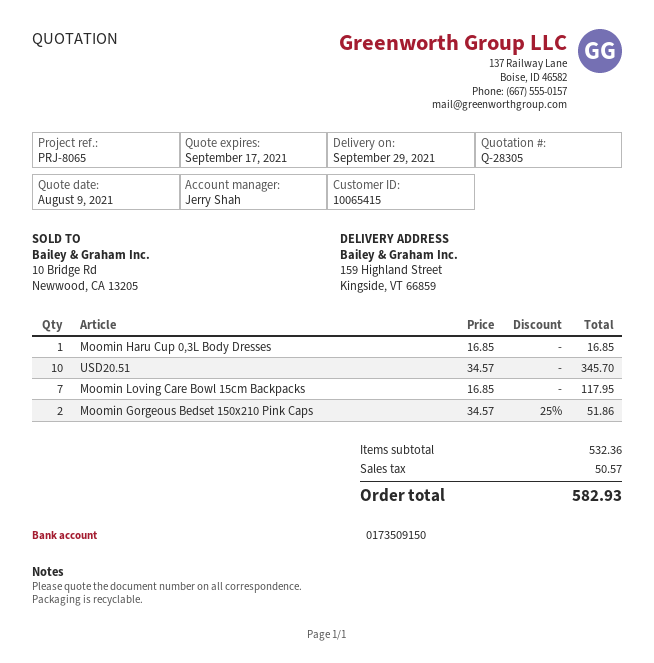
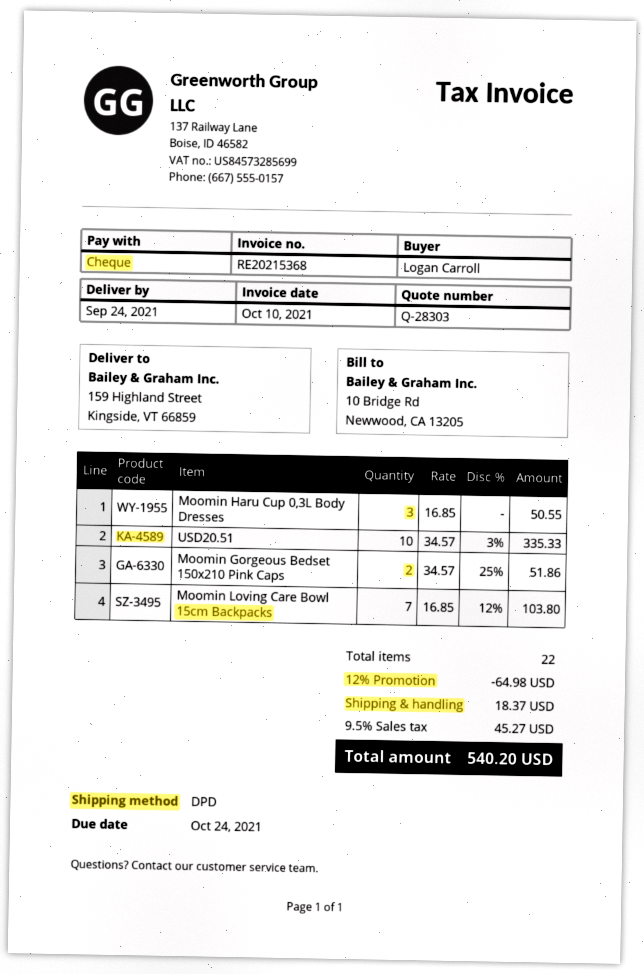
quote number: Q-28305 -> Q-28303
delivery date: 2021-09-29 -> 2021-09-24
Moomin Haru Cup 0,3L Body Dresses: 1 x 16.85 = 16.85 -> 3 x 16.85 = 50.55
USD20.51: 10 x 34.57 = 345.70 -> 10 x 34.57 - 3% = 335.33
Moomin Loving Care Bowl 15cm Backpacks: 7 x 16.85 = 117.95 -> 7 x 16.85 - 12% = 103.80
discount: none -> 12% = 64.98
shipping: none -> 18.37
tax: 50.57 -> 45.27
total: 582.93 -> 540.20

